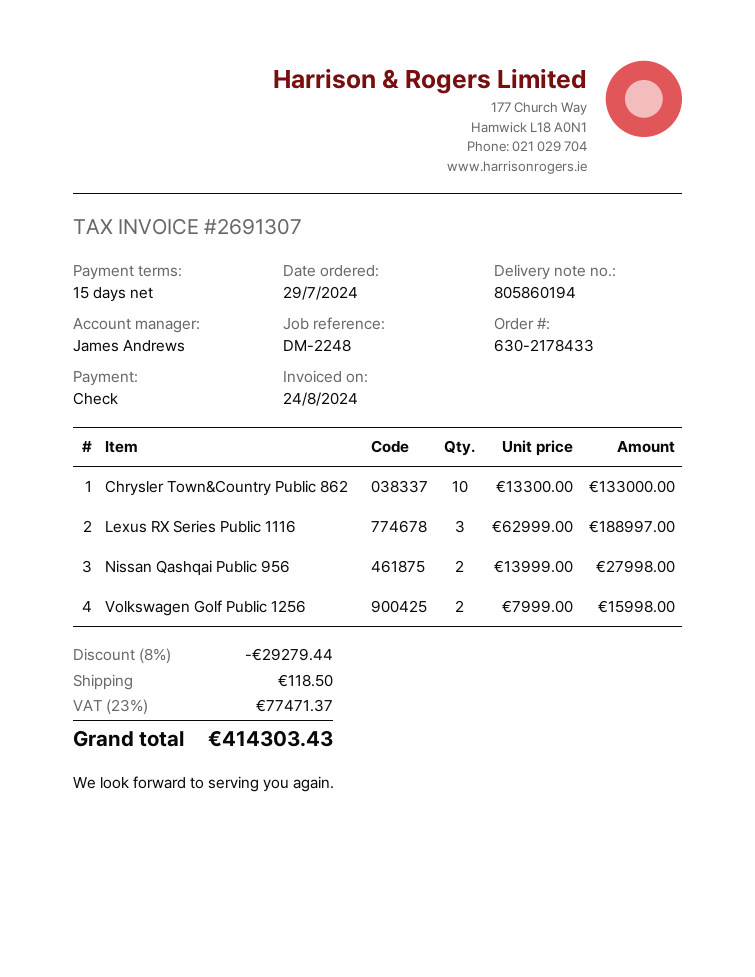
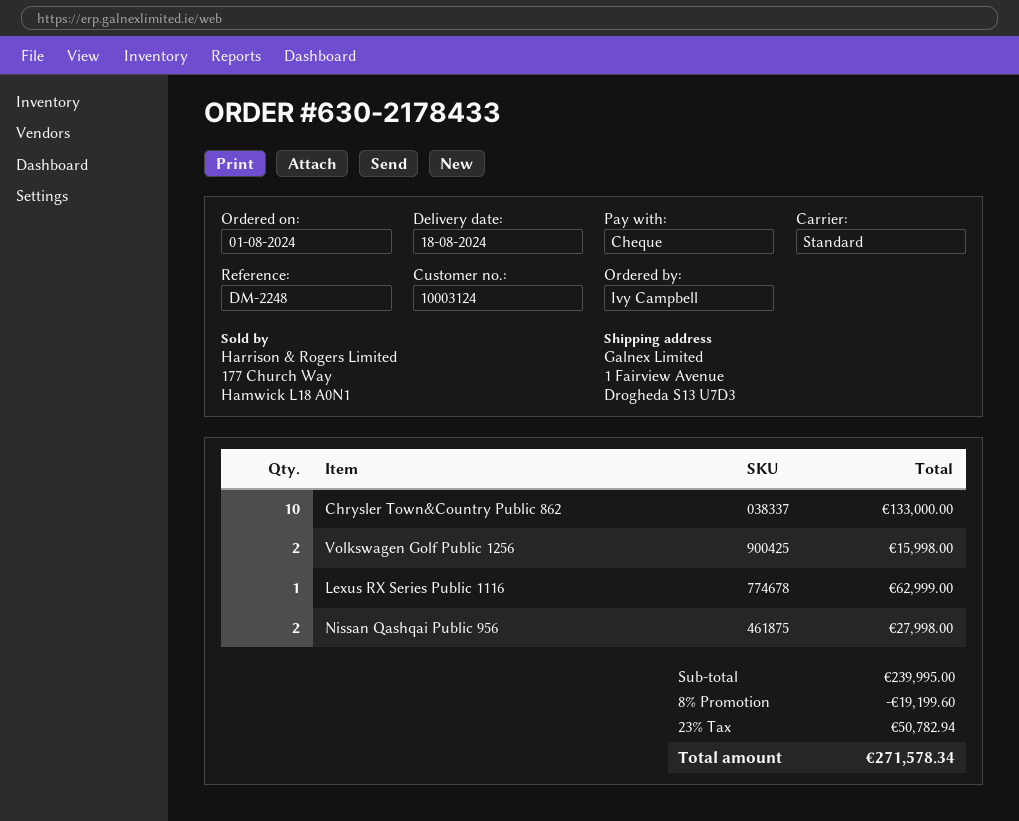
order date: 2024-07-29 -> 2024-08-01
Lexus RX Series Public 1116: 3 for 188997.00 -> 1 for 62999.00
discount: 8% = 29279.44 -> 8% = 19199.60
shipping: 118.50 -> none
tax: 23% = 77471.37 -> 23% = 50782.94
total: 414303.43 -> 271578.34

